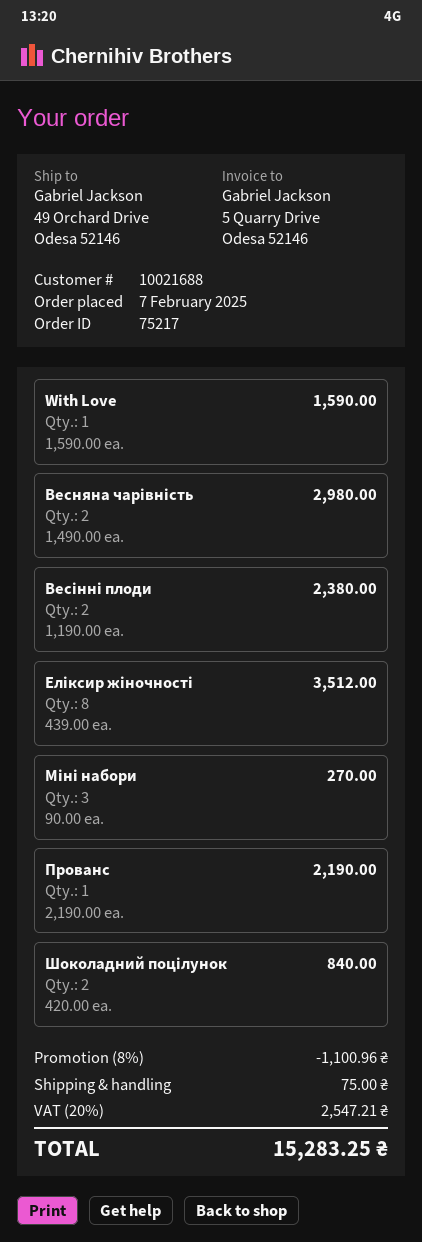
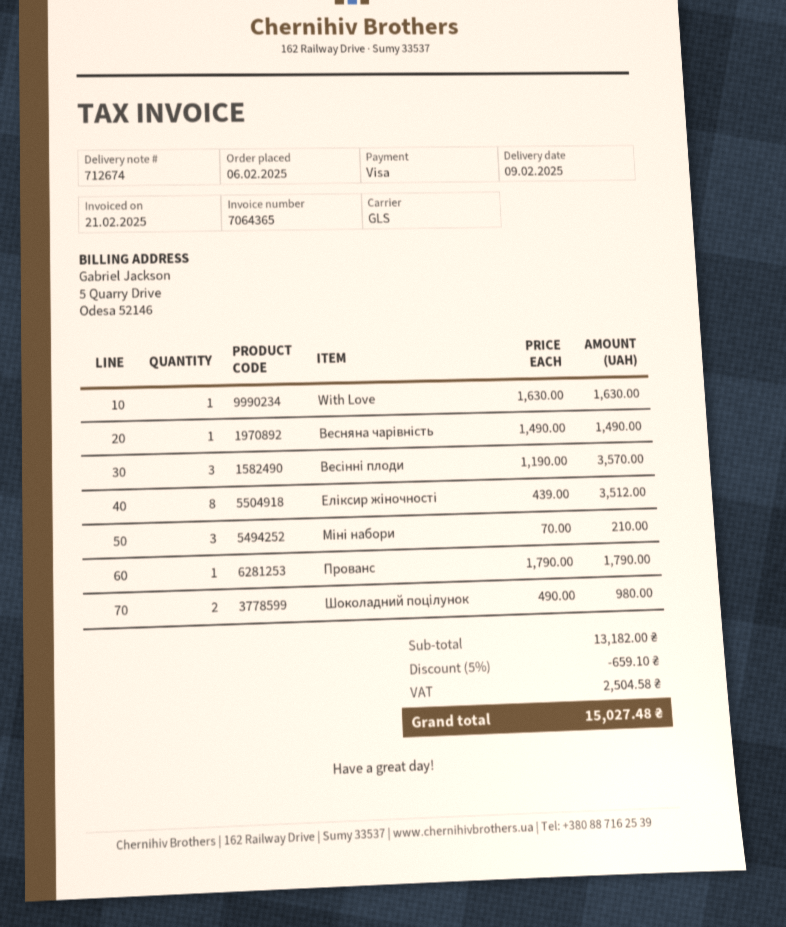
order date: 2025-02-07 -> 2025-02-06
With Love: 1 x 1590.00 = 1590.00 -> 1 x 1630.00 = 1630.00
Весняна чарівність: 2 x 1490.00 = 2980.00 -> 1 x 1490.00 = 1490.00
Весінні плоди: 2 x 1190.00 = 2380.00 -> 3 x 1190.00 = 3570.00
Міні набори: 3 x 90.00 = 270.00 -> 3 x 70.00 = 210.00
Прованс: 1 x 2190.00 = 2190.00 -> 1 x 1790.00 = 1790.00
Шоколадний поцілунок: 2 x 420.00 = 840.00 -> 2 x 490.00 = 980.00
discount: 8% = 1100.96 -> 5% = 659.10
shipping: 75.00 -> none
tax: 2547.21 -> 2504.58
total: 15283.25 -> 15027.48

